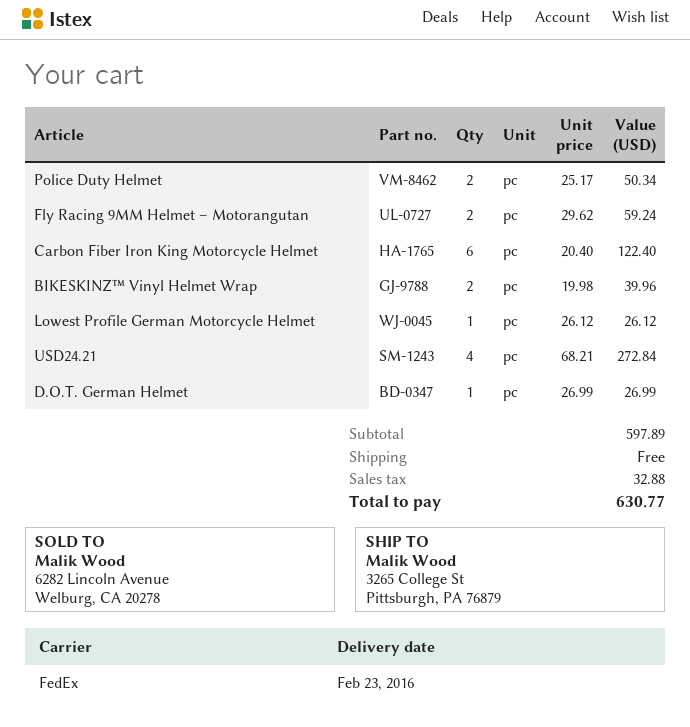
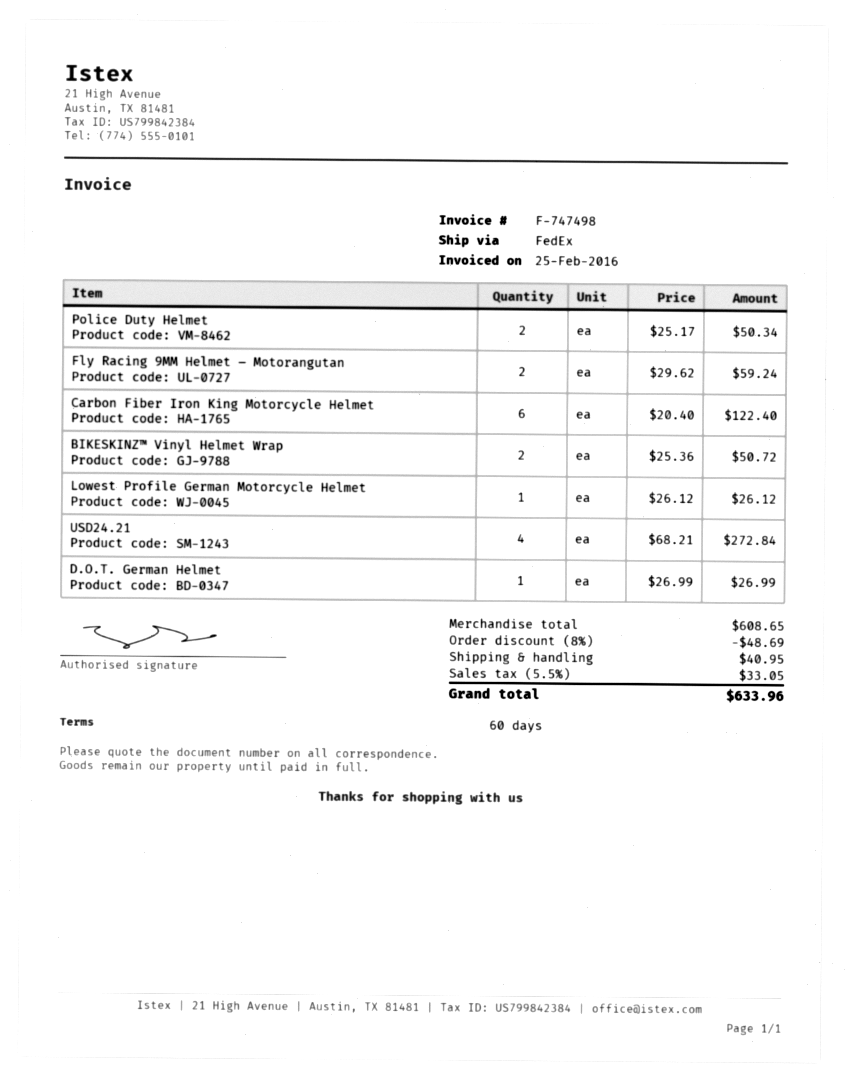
BIKESKINZ™ Vinyl Helmet Wrap: 2 x 19.98 = 39.96 -> 2 x 25.36 = 50.72
subtotal: 597.89 -> 608.65
discount: none -> 8% = 48.69
shipping: 0.00 -> 40.95
tax: 32.88 -> 33.05
total: 630.77 -> 633.96

